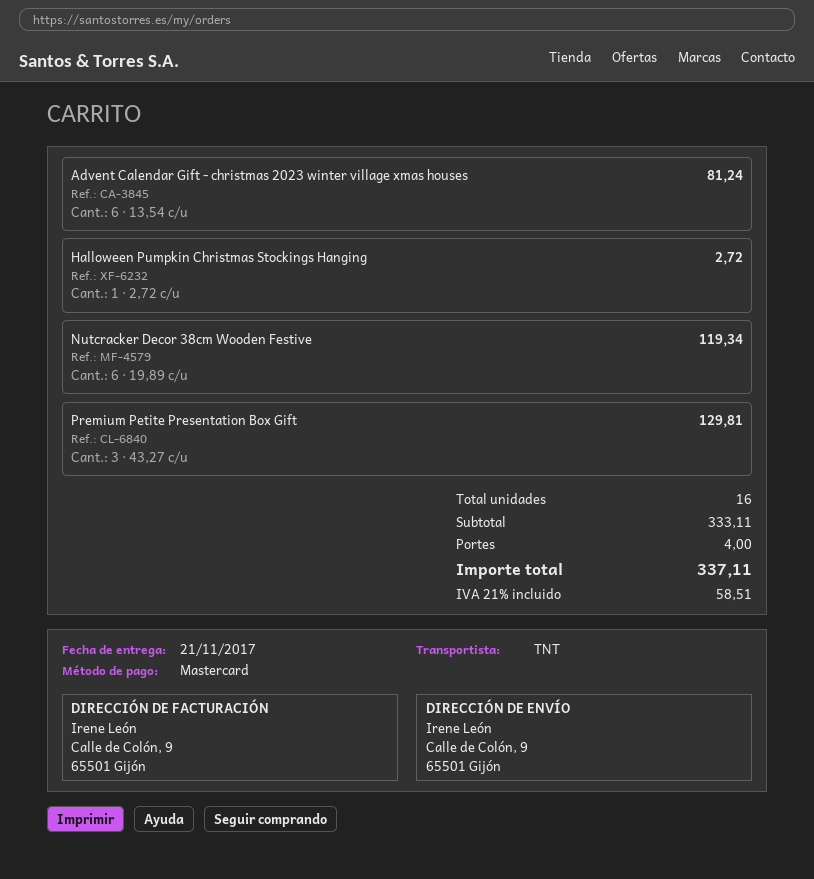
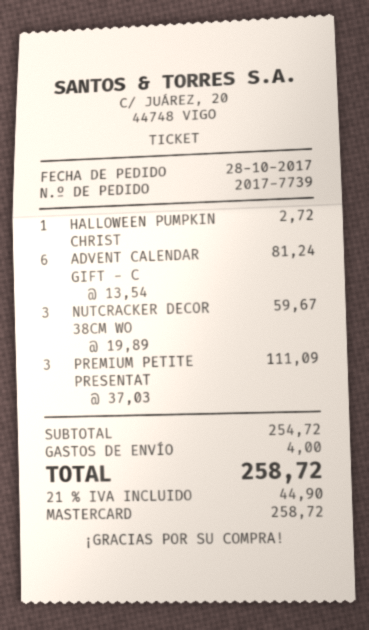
Nutcracker Decor 38cm Wooden Festive: 6 x 19.89 = 119.34 -> 3 x 19.89 = 59.67
Premium Petite Presentation Box Gift: 3 x 43.27 = 129.81 -> 3 x 37.03 = 111.09
subtotal: 333.11 -> 254.72
tax: 21% = 58.51 -> 21% = 44.90
total: 337.11 -> 258.72

